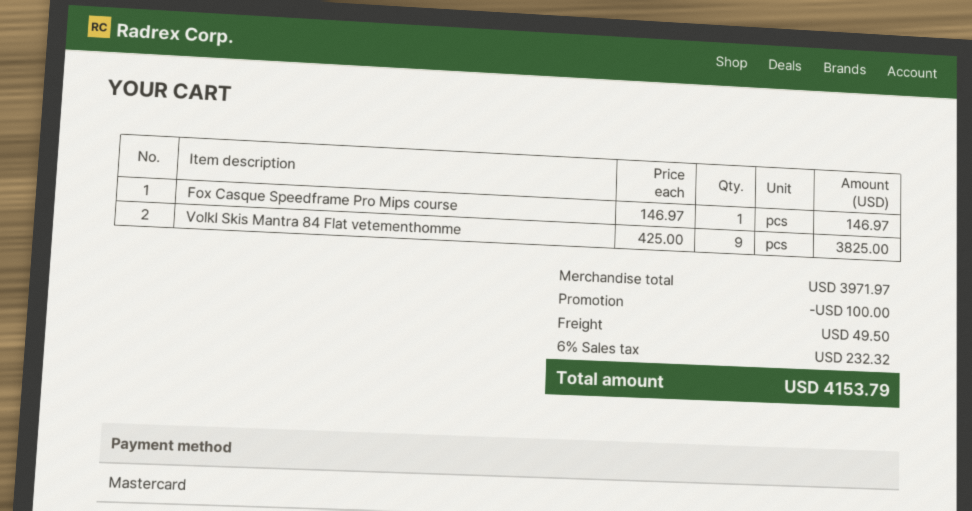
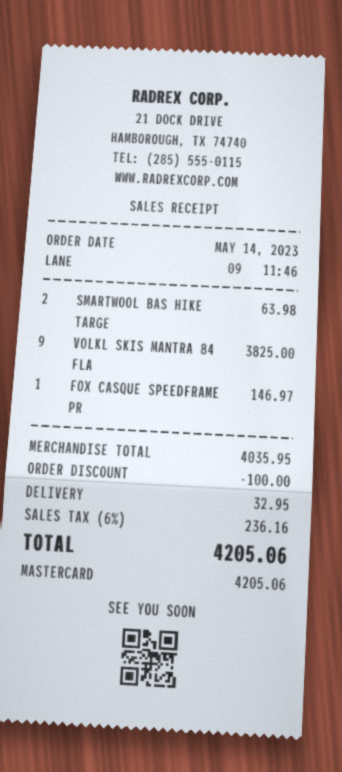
SMARTWOOL BAS HIKE TARGE: none -> 2 for 63.98
subtotal: 3971.97 -> 4035.95
shipping: 49.50 -> 32.95
tax: 6% = 232.32 -> 6% = 236.16
total: 4153.79 -> 4205.06

